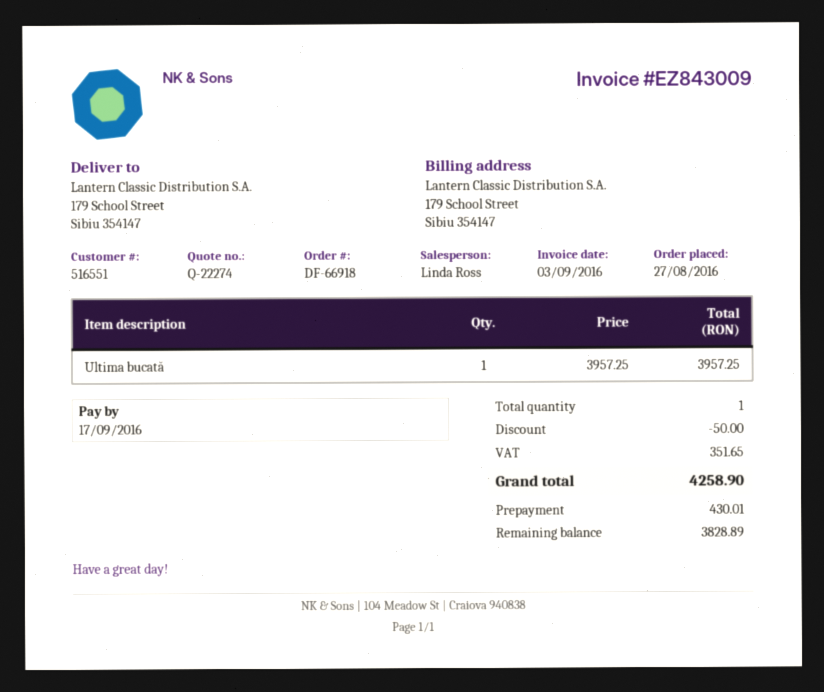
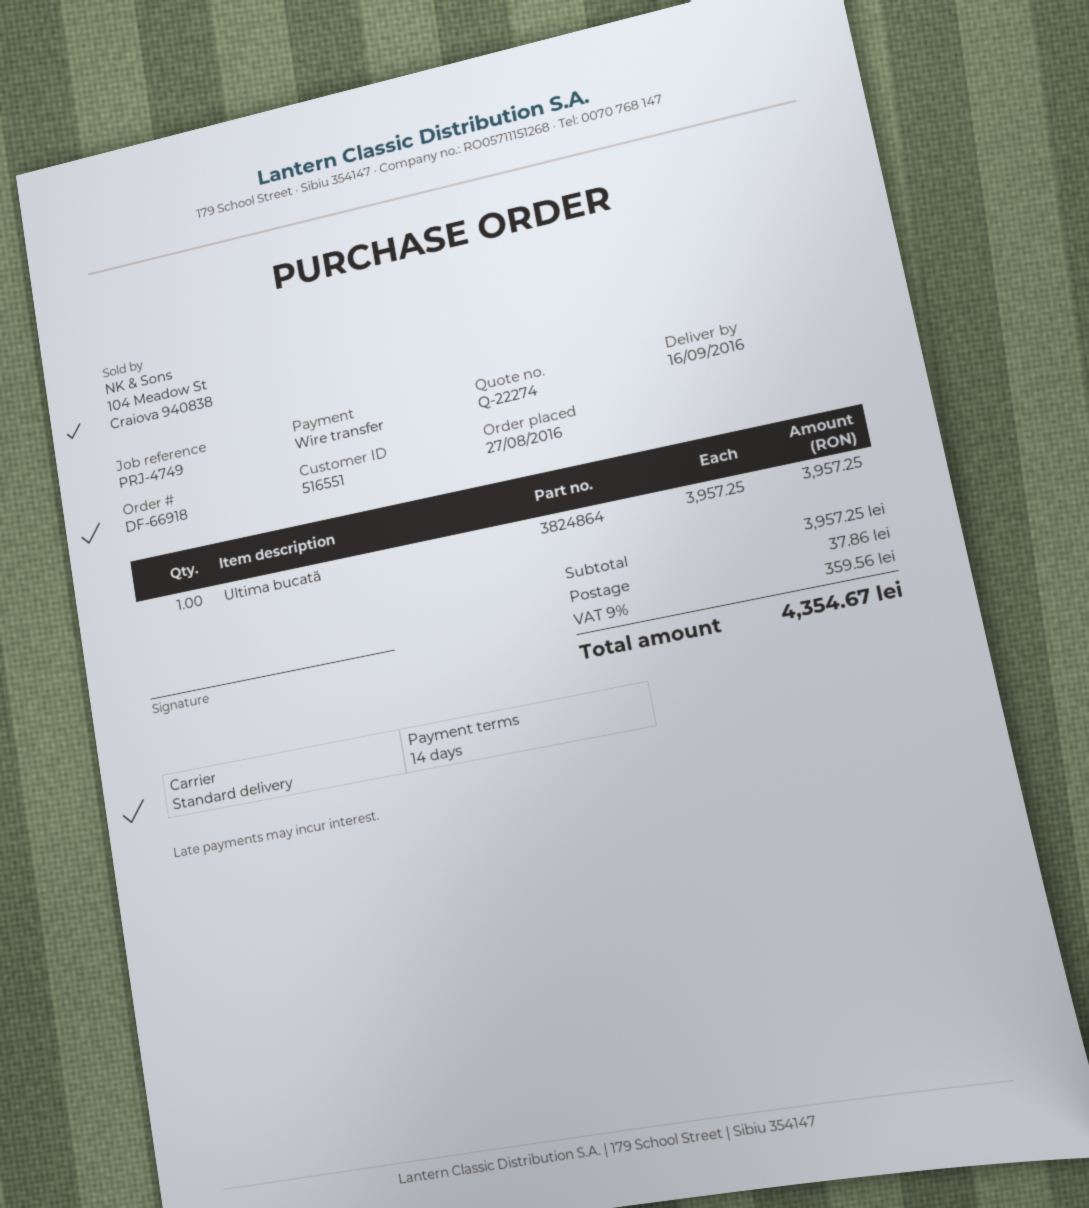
discount: 50.00 -> none
shipping: none -> 37.86
tax: 351.65 -> 359.56
total: 4258.90 -> 4354.67

